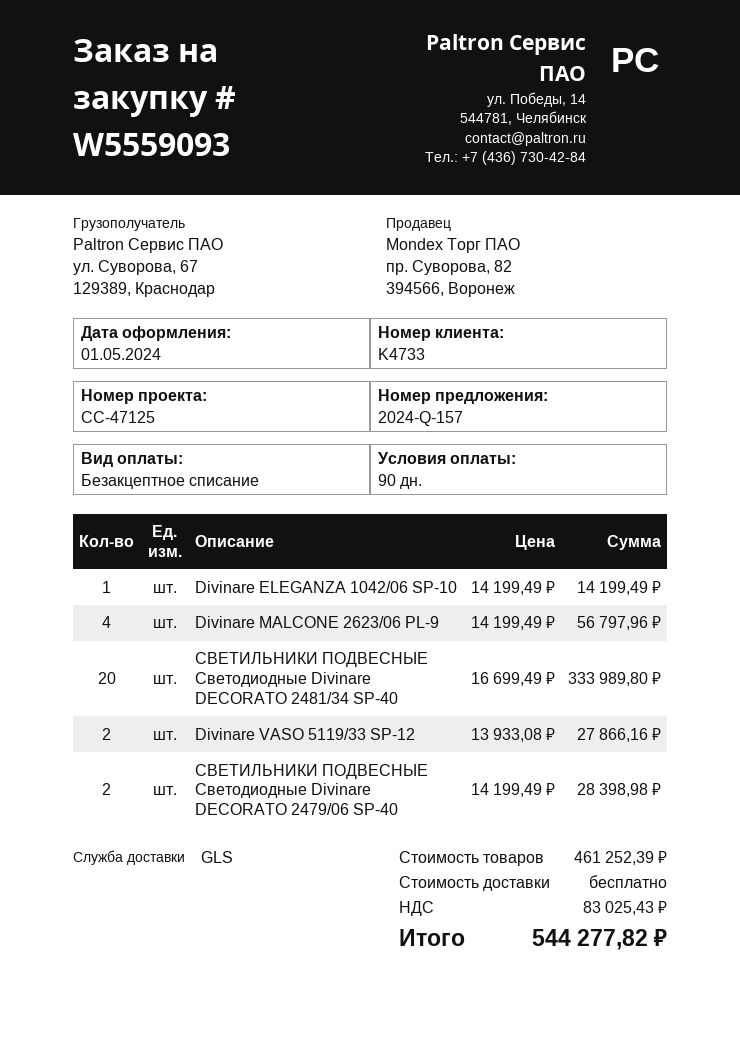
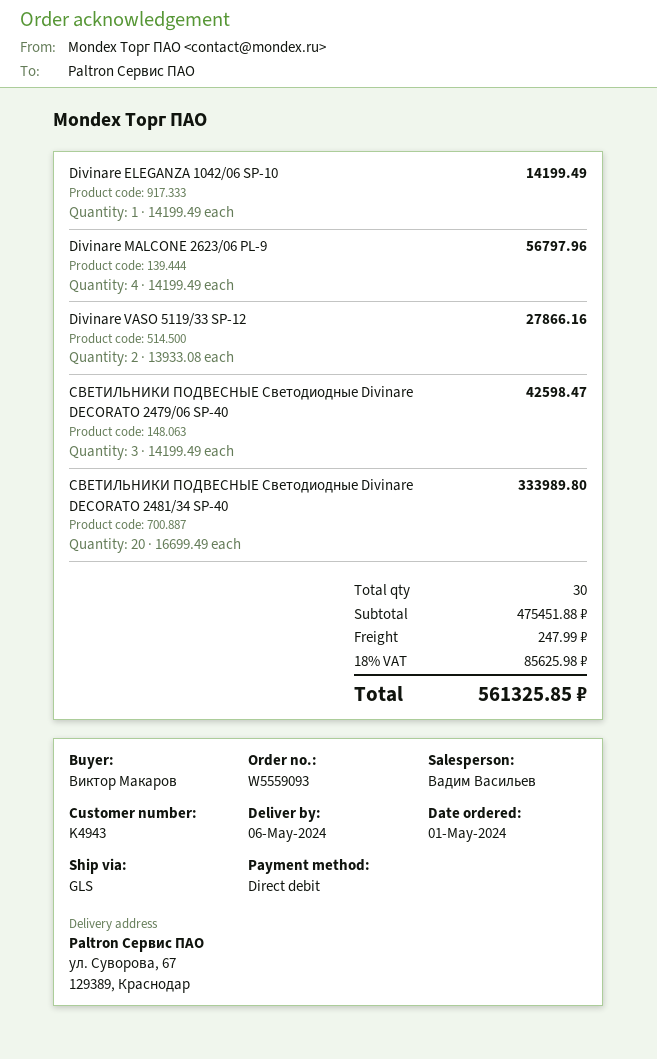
customer number: K4733 -> K4943
СВЕТИЛЬНИКИ ПОДВЕСНЫЕ Светодиодные Divinare DECORATO 2479/06 SP-40: 2 x 14199.49 = 28398.98 -> 3 x 14199.49 = 42598.47
subtotal: 461252.39 -> 475451.88
shipping: 0.00 -> 247.99
tax: 83025.43 -> 85625.98
total: 544277.82 -> 561325.85

